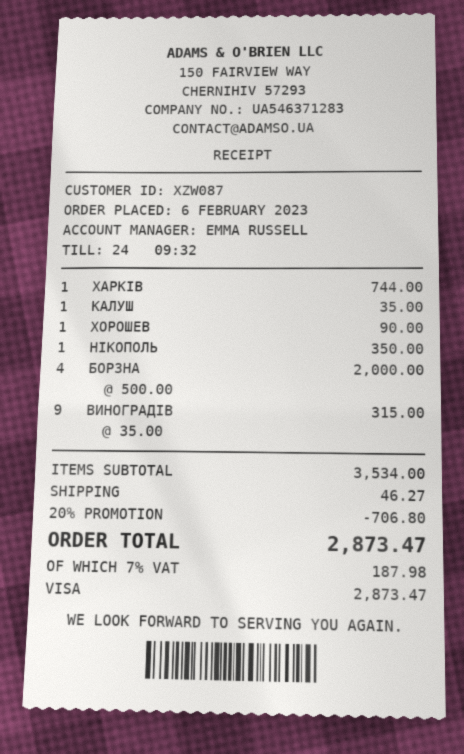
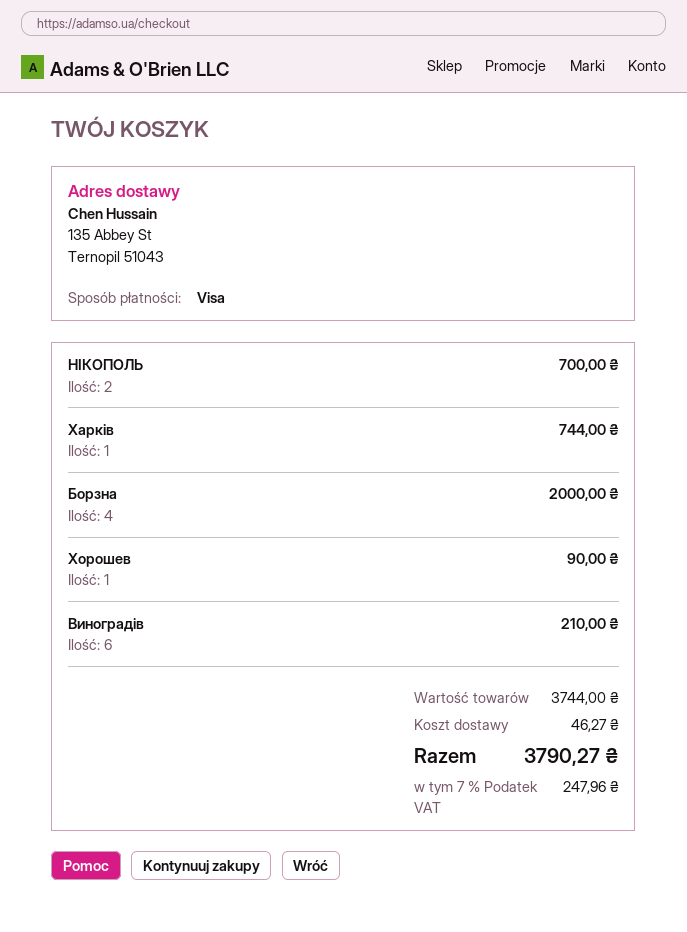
КАЛУШ: 1 for 35.00 -> none
НІКОПОЛЬ: 1 for 350.00 -> 2 for 700.00
ВИНОГРАДІВ: 9 for 315.00 -> 6 for 210.00
subtotal: 3534.00 -> 3744.00
discount: 20% = 706.80 -> none
tax: 7% = 187.98 -> 7% = 247.96
total: 2873.47 -> 3790.27

